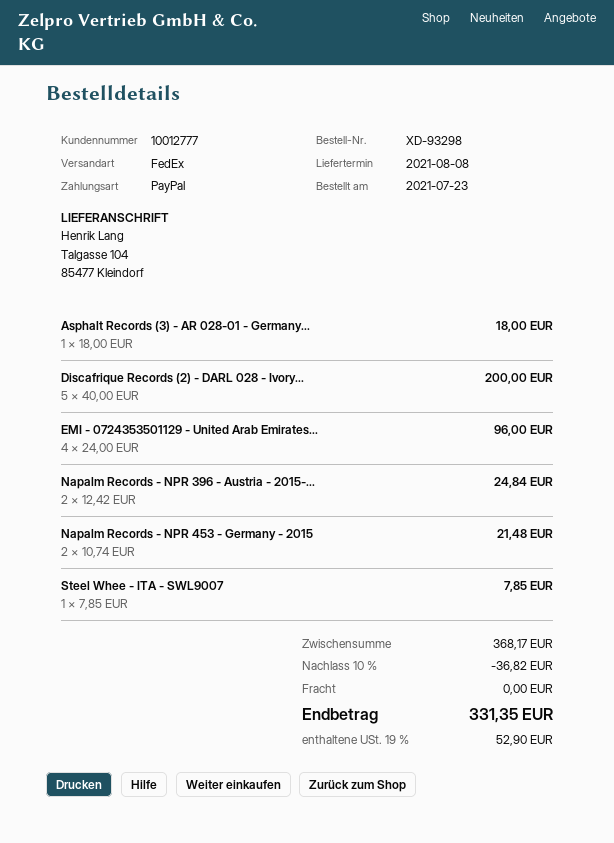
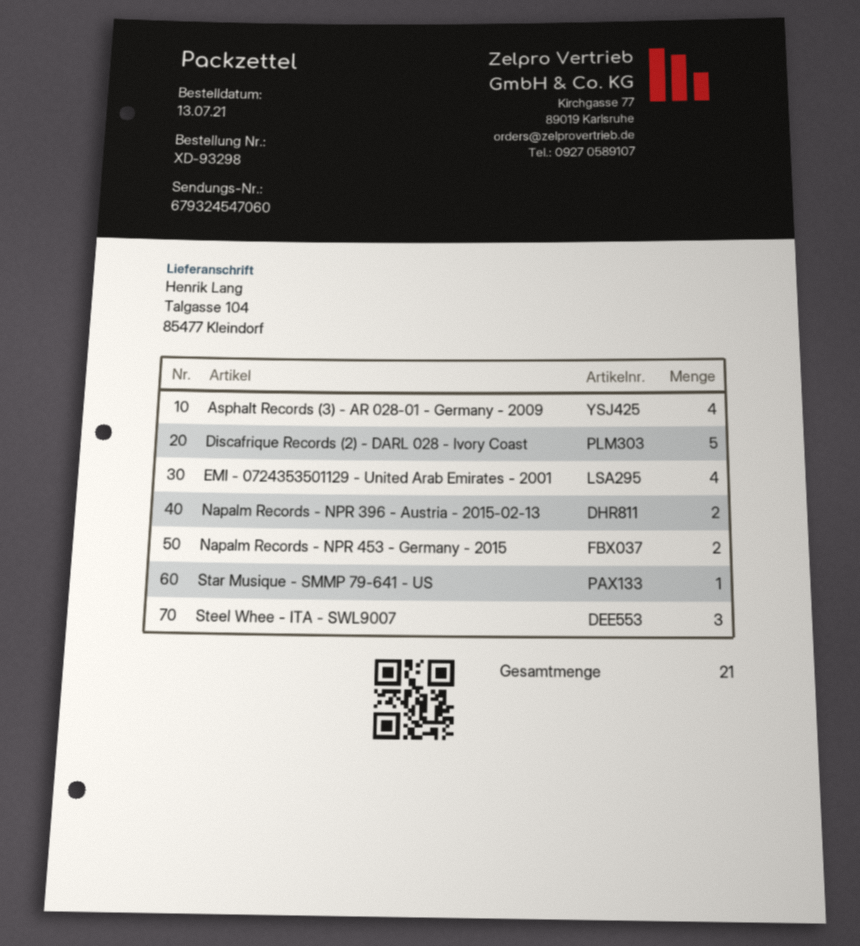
order date: 2021-07-23 -> 2021-07-13
Asphalt Records (3) - AR 028-01 - Germany...: 1 -> 4
Steel Whee - ITA - SWL9007: 1 -> 3
Star Musique - SMMP 79-641 - US: none -> 1

